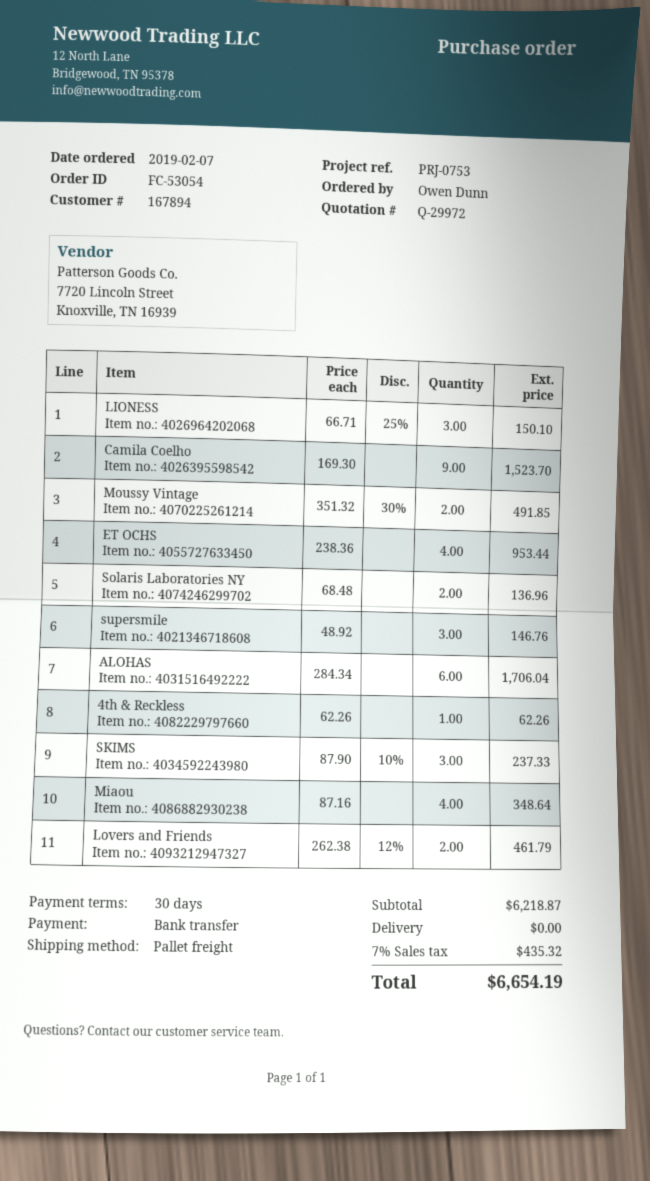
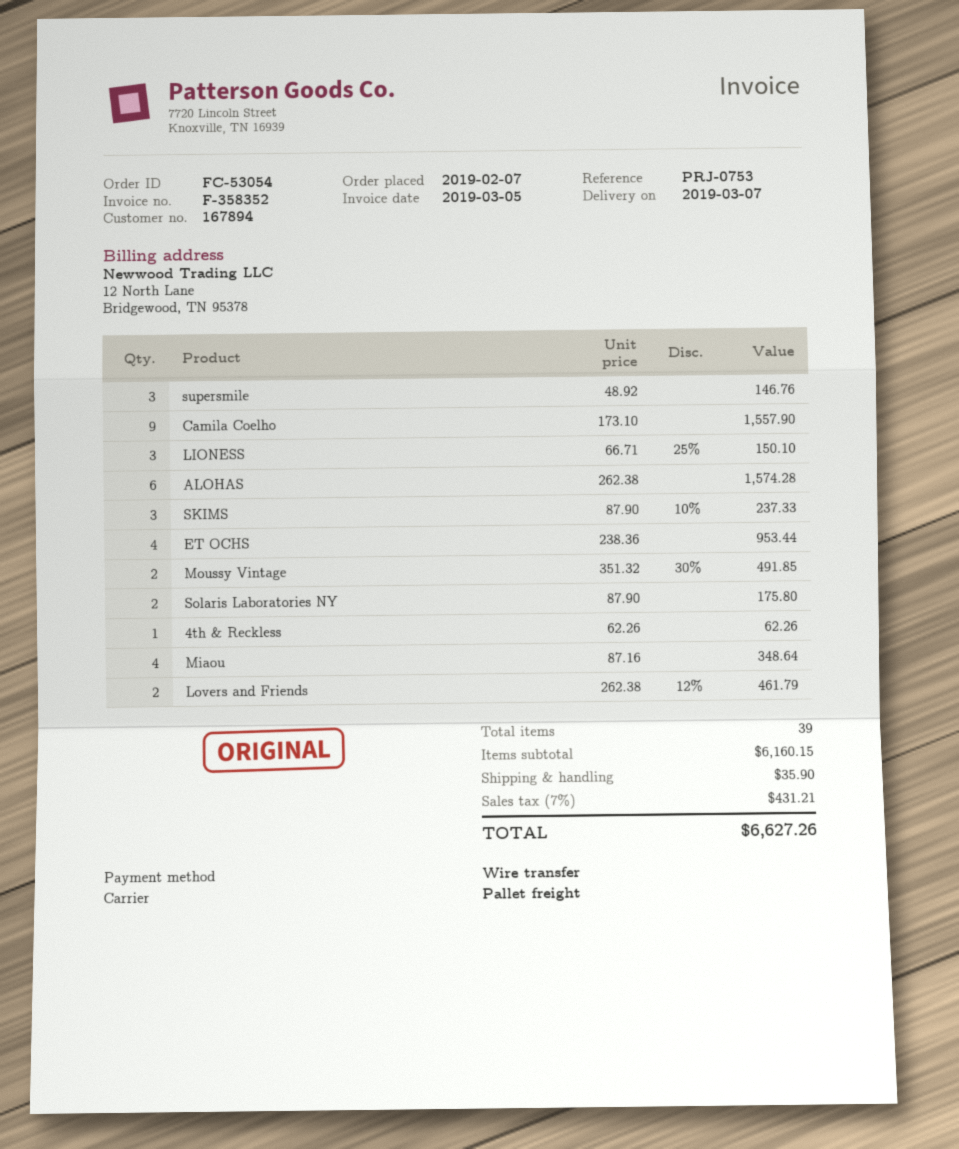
Camila Coelho: 9 x 169.30 = 1523.70 -> 9 x 173.10 = 1557.90
Solaris Laboratories NY: 2 x 68.48 = 136.96 -> 2 x 87.90 = 175.80
ALOHAS: 6 x 284.34 = 1706.04 -> 6 x 262.38 = 1574.28
subtotal: 6218.87 -> 6160.15
shipping: 0.00 -> 35.90
tax: 7% = 435.32 -> 7% = 431.21
total: 6654.19 -> 6627.26

